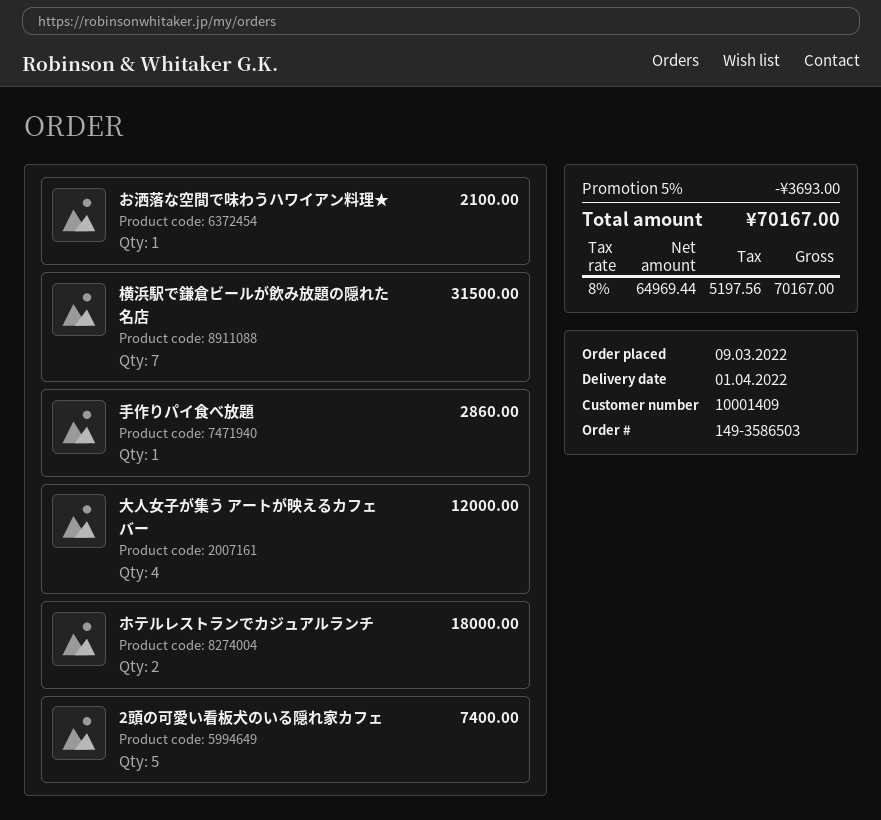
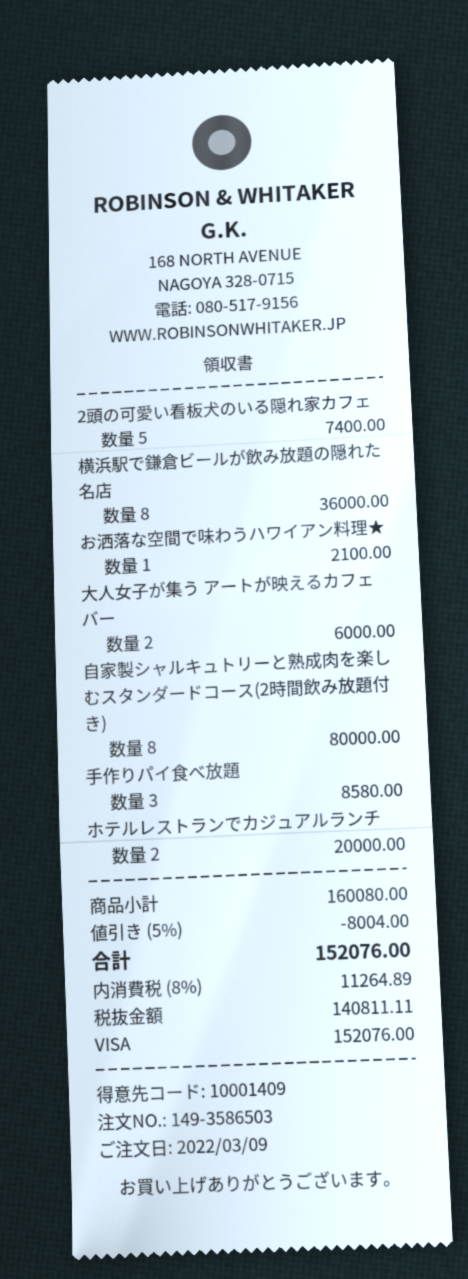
横浜駅で鎌倉ビールが飲み放題の隠れた名店: 7 for 31500.00 -> 8 for 36000.00
手作りパイ食べ放題: 1 for 2860.00 -> 3 for 8580.00
大人女子が集う アートが映えるカフェバー: 4 for 12000.00 -> 2 for 6000.00
ホテルレストランでカジュアルランチ: 2 for 18000.00 -> 2 for 20000.00
自家製シャルキュトリーと熟成肉を楽しむスタンダードコース(2時間飲み放題付き): none -> 8 for 80000.00
discount: 5% = 3693.00 -> 5% = 8004.00
net: 64969.44 -> 140811.11
tax: 8% = 5197.56 -> 8% = 11264.89
total: 70167.00 -> 152076.00

